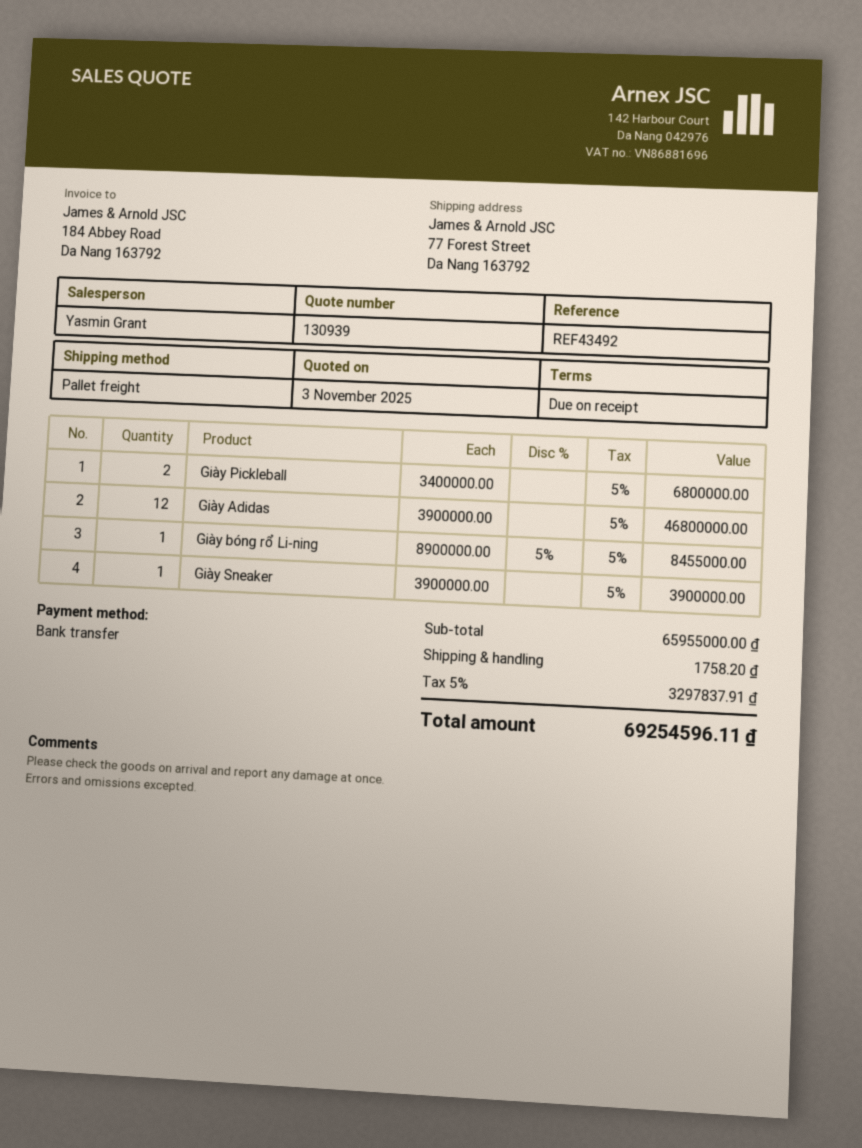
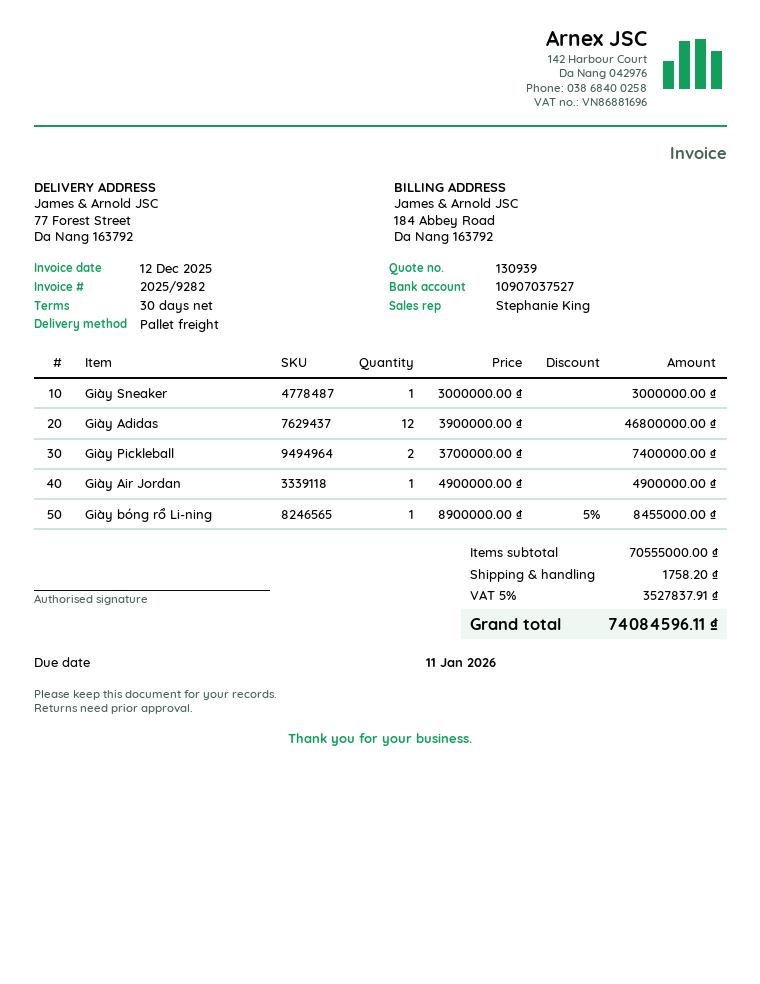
payment terms: on receipt -> 30 days
sales rep: Yasmin Grant -> Stephanie King
Giày Pickleball: 2 x 3400000.00 = 6800000.00 -> 2 x 3700000.00 = 7400000.00
Giày Sneaker: 1 x 3900000.00 = 3900000.00 -> 1 x 3000000.00 = 3000000.00
Giày Air Jordan: none -> 1 x 4900000.00 = 4900000.00
subtotal: 65955000.00 -> 70555000.00
tax: 5% = 3297837.91 -> 5% = 3527837.91
total: 69254596.11 -> 74084596.11

